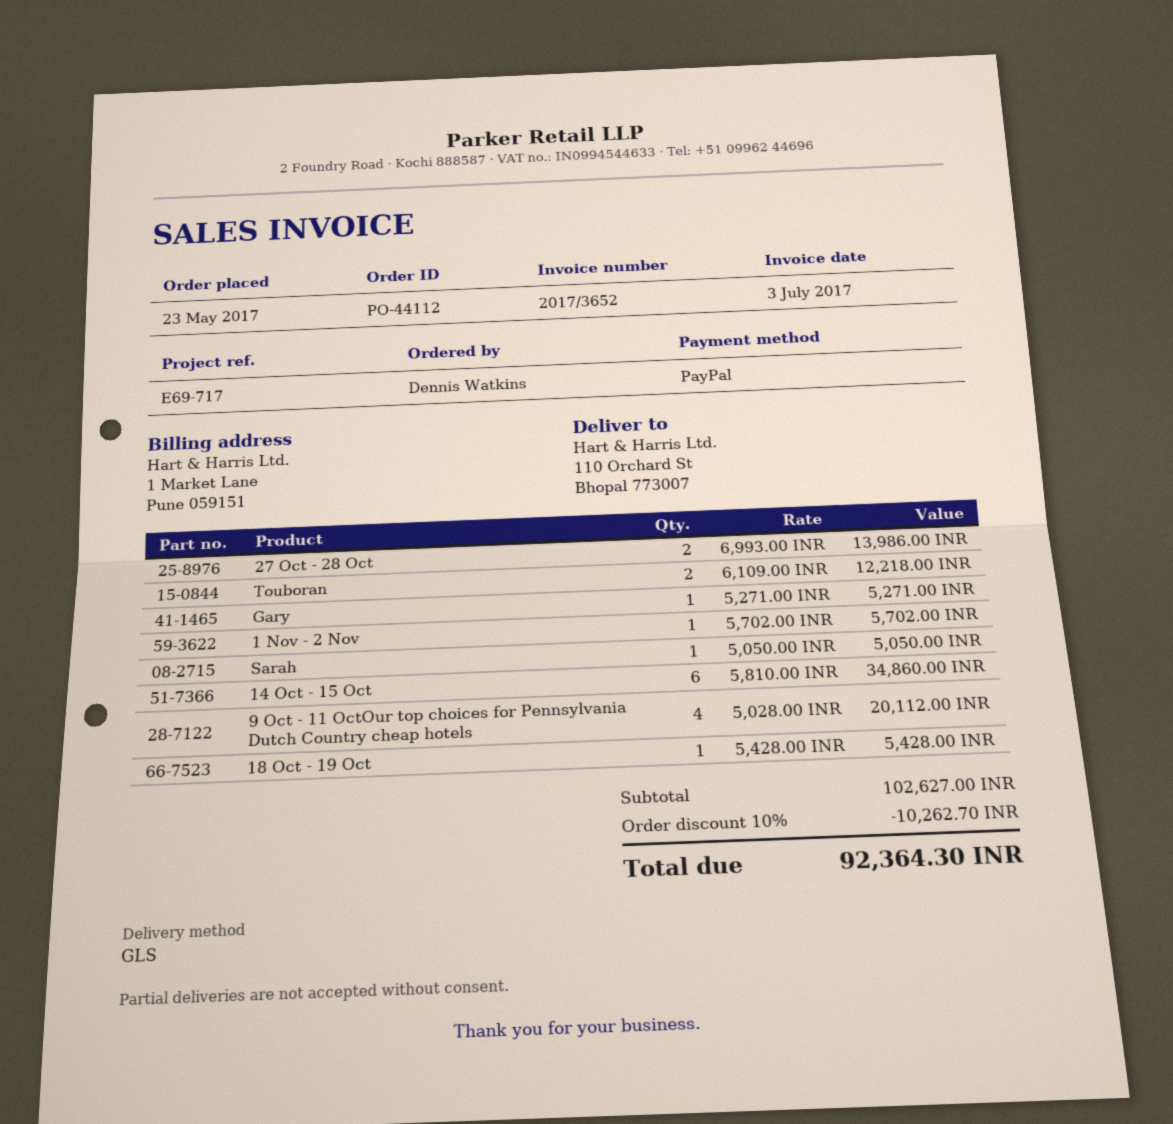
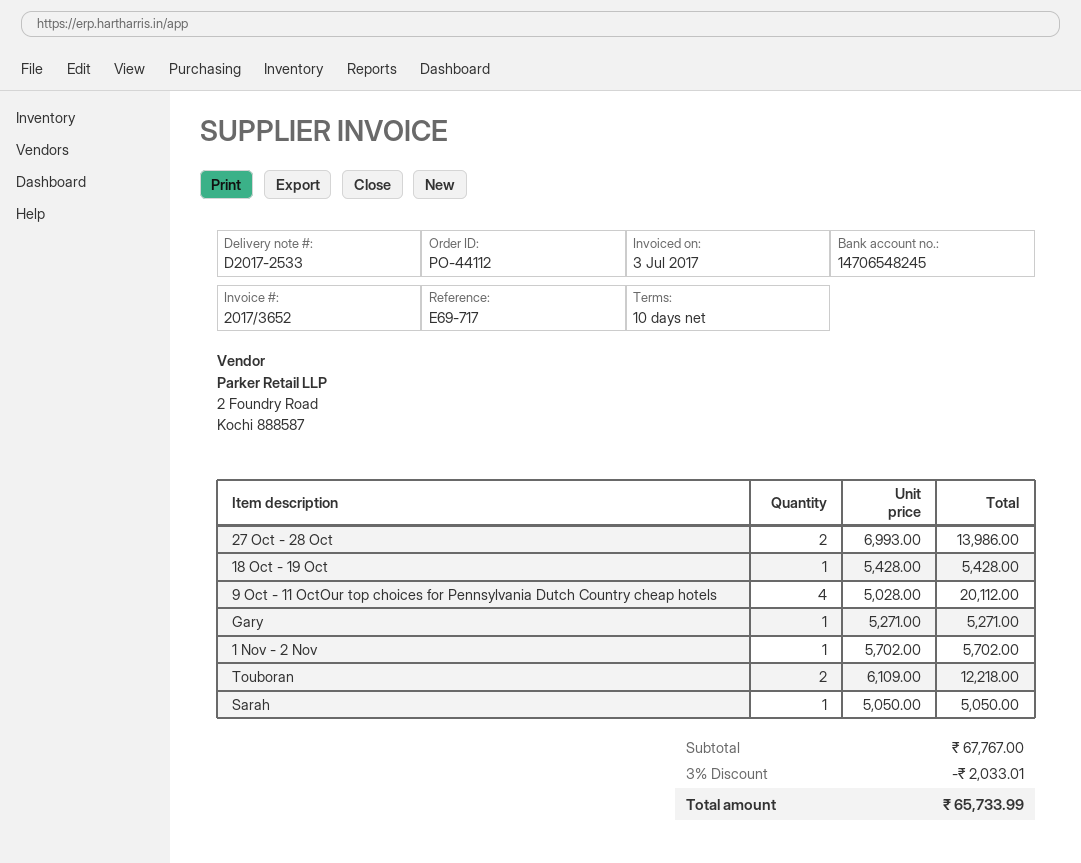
14 Oct - 15 Oct: 6 x 5810.00 = 34860.00 -> none
subtotal: 102627.00 -> 67767.00
discount: 10% = 10262.70 -> 3% = 2033.01
total: 92364.30 -> 65733.99

